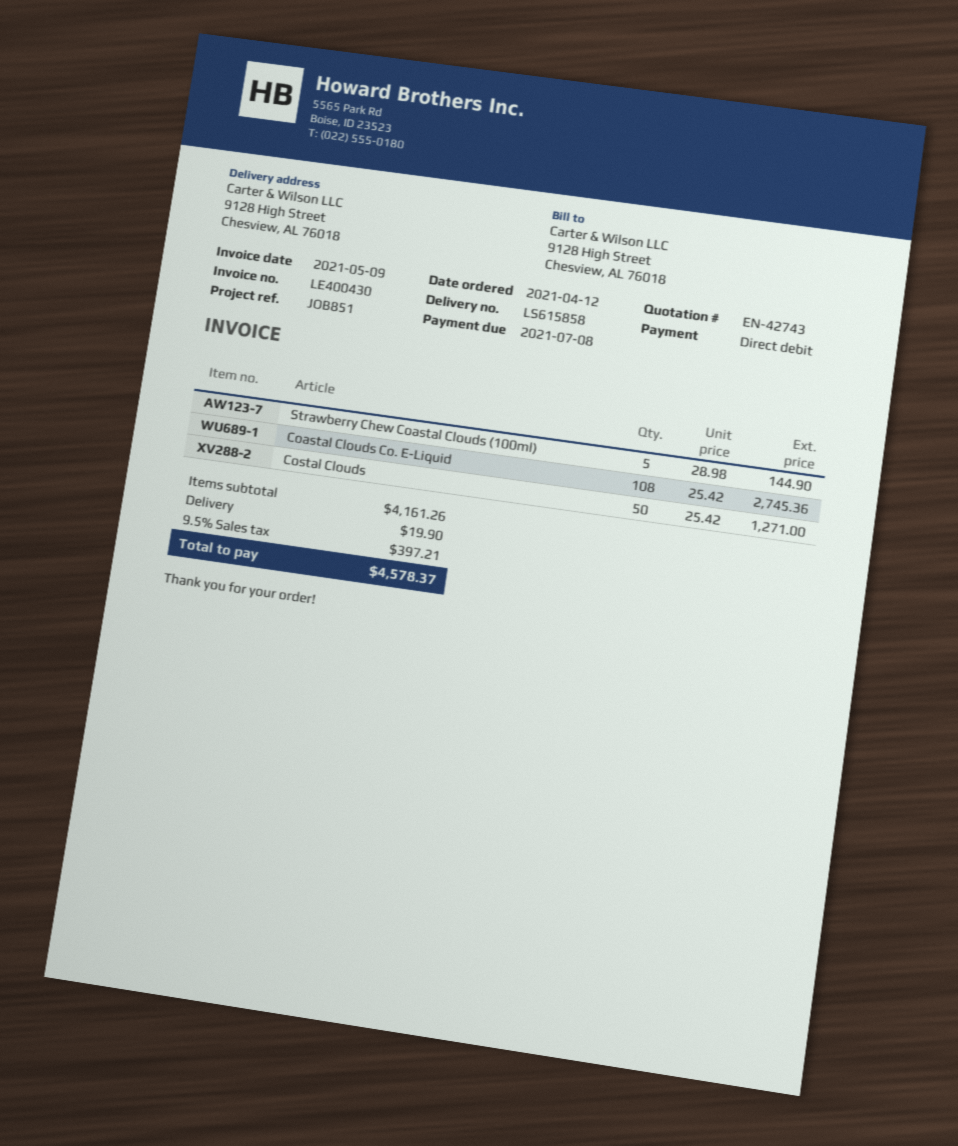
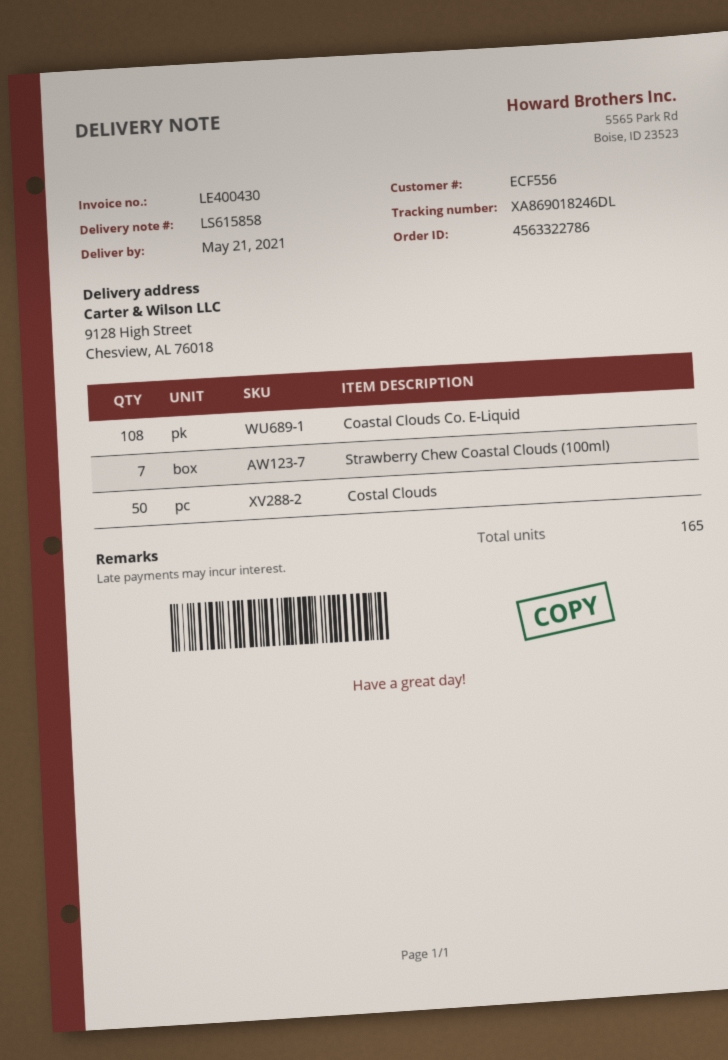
Strawberry Chew Coastal Clouds (100ml): 5 -> 7

